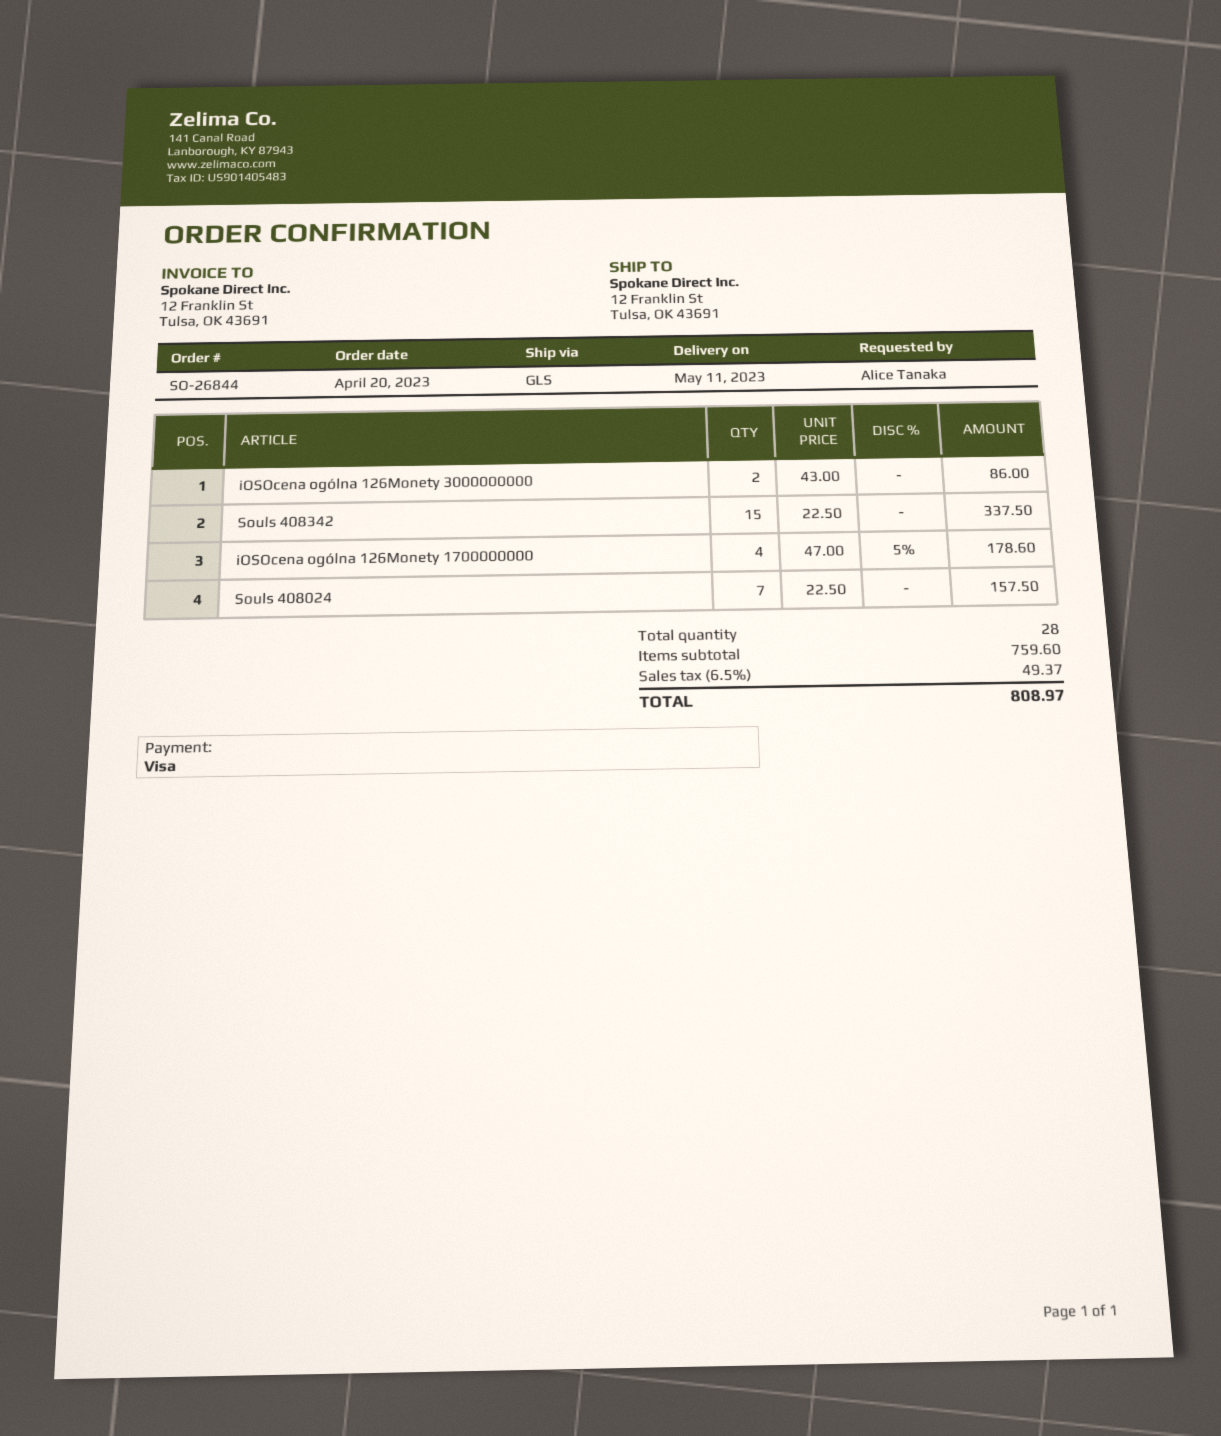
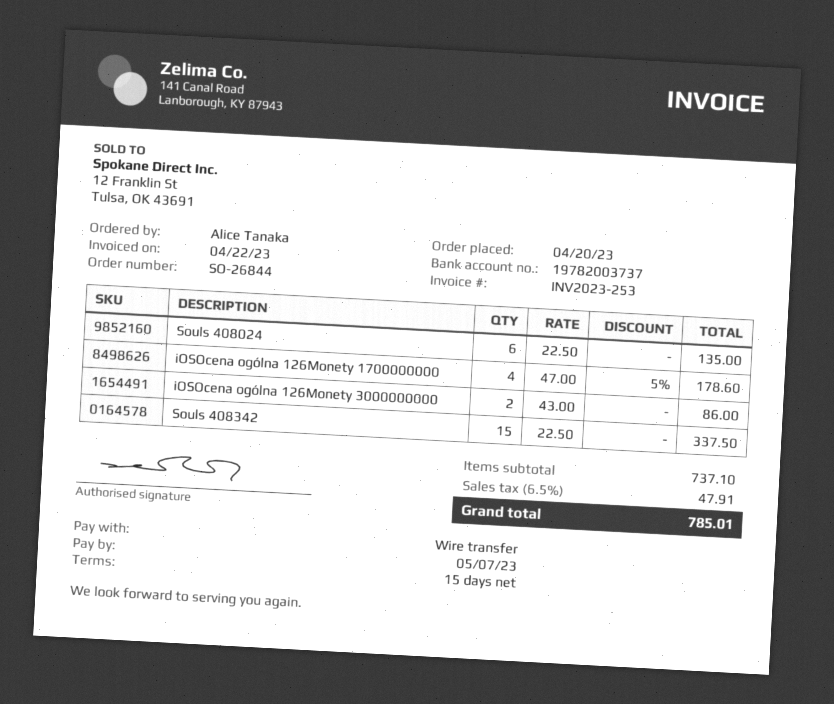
payment method: Visa -> bank transfer
Souls 408024: 7 x 22.50 = 157.50 -> 6 x 22.50 = 135.00
subtotal: 759.60 -> 737.10
tax: 6.5% = 49.37 -> 6.5% = 47.91
total: 808.97 -> 785.01

